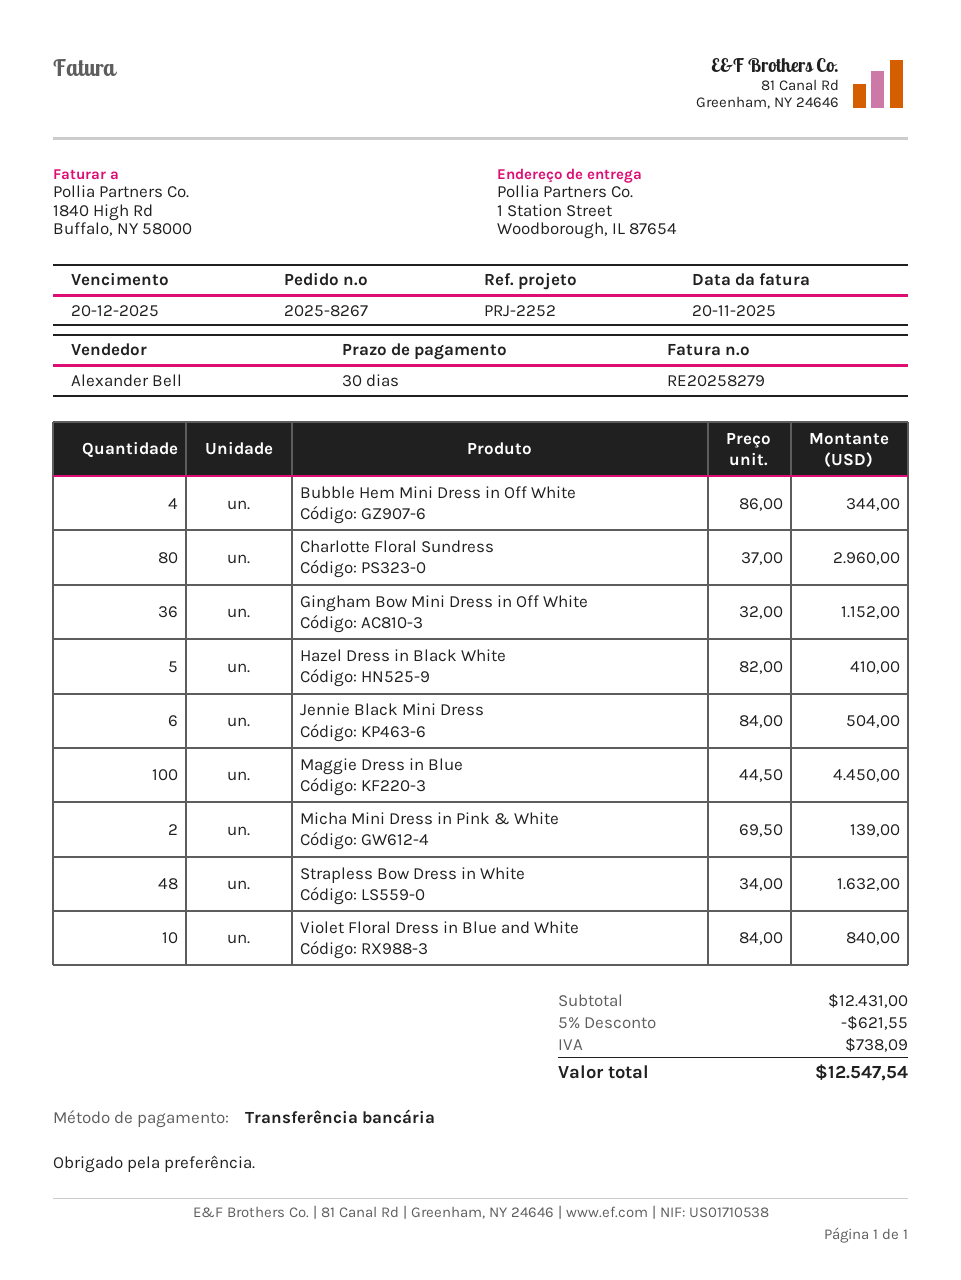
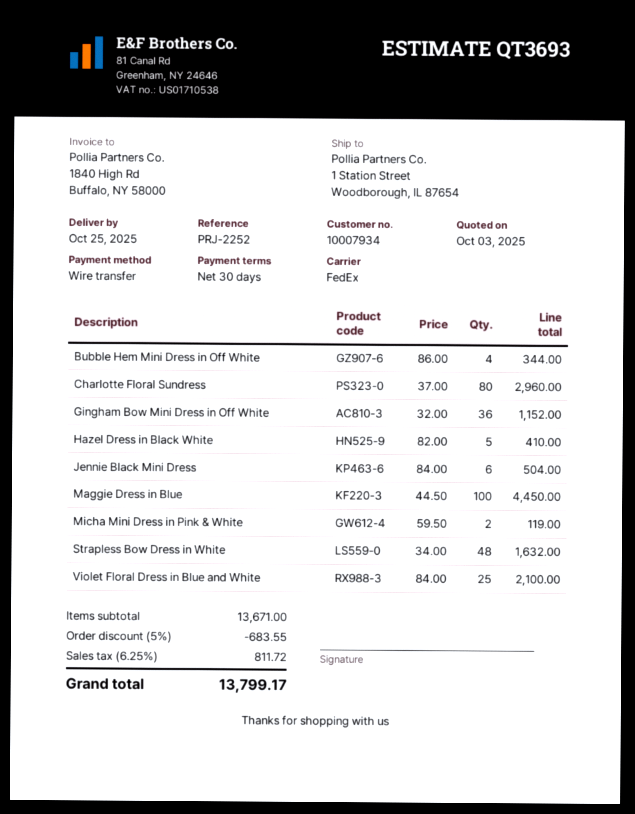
Micha Mini Dress in Pink & White: 2 x 69.50 = 139.00 -> 2 x 59.50 = 119.00
Violet Floral Dress in Blue and White: 10 x 84.00 = 840.00 -> 25 x 84.00 = 2100.00
subtotal: 12431.00 -> 13671.00
discount: 5% = 621.55 -> 5% = 683.55
tax: 738.09 -> 811.72
total: 12547.54 -> 13799.17

